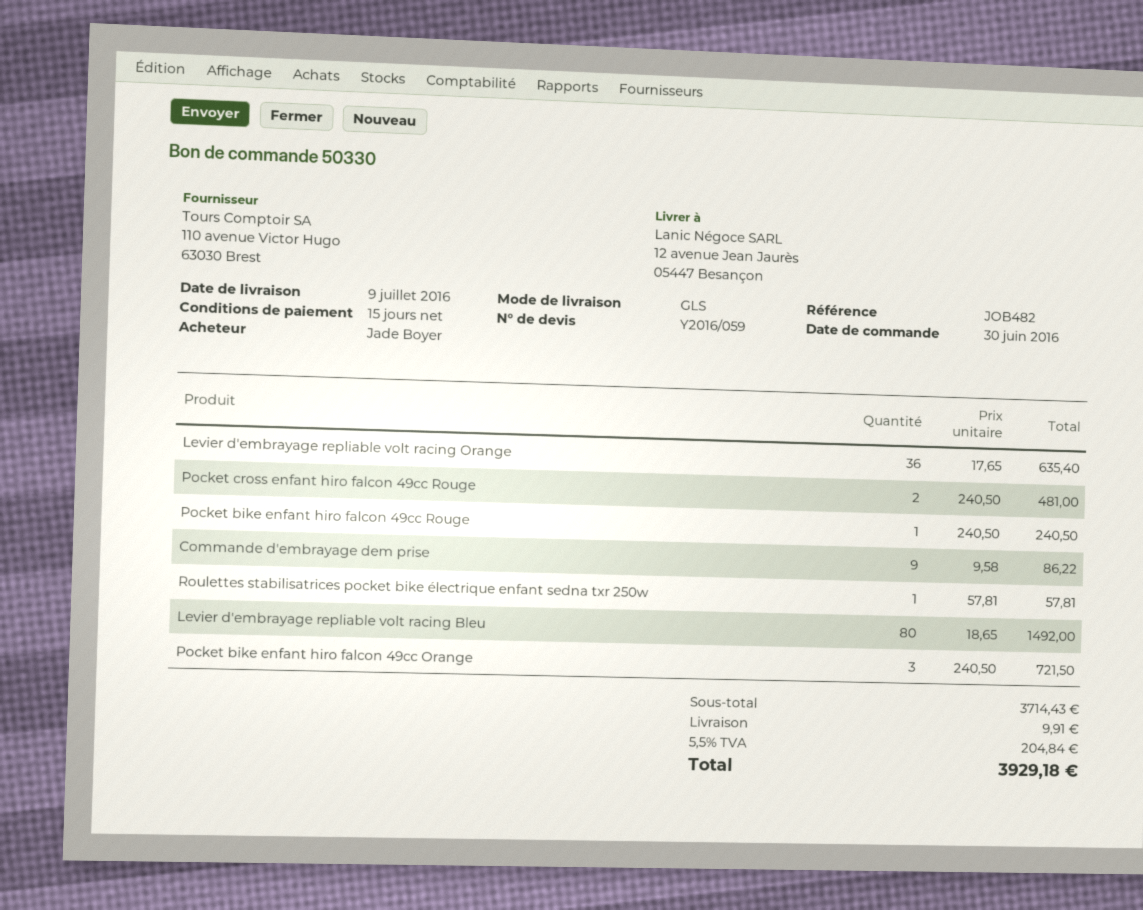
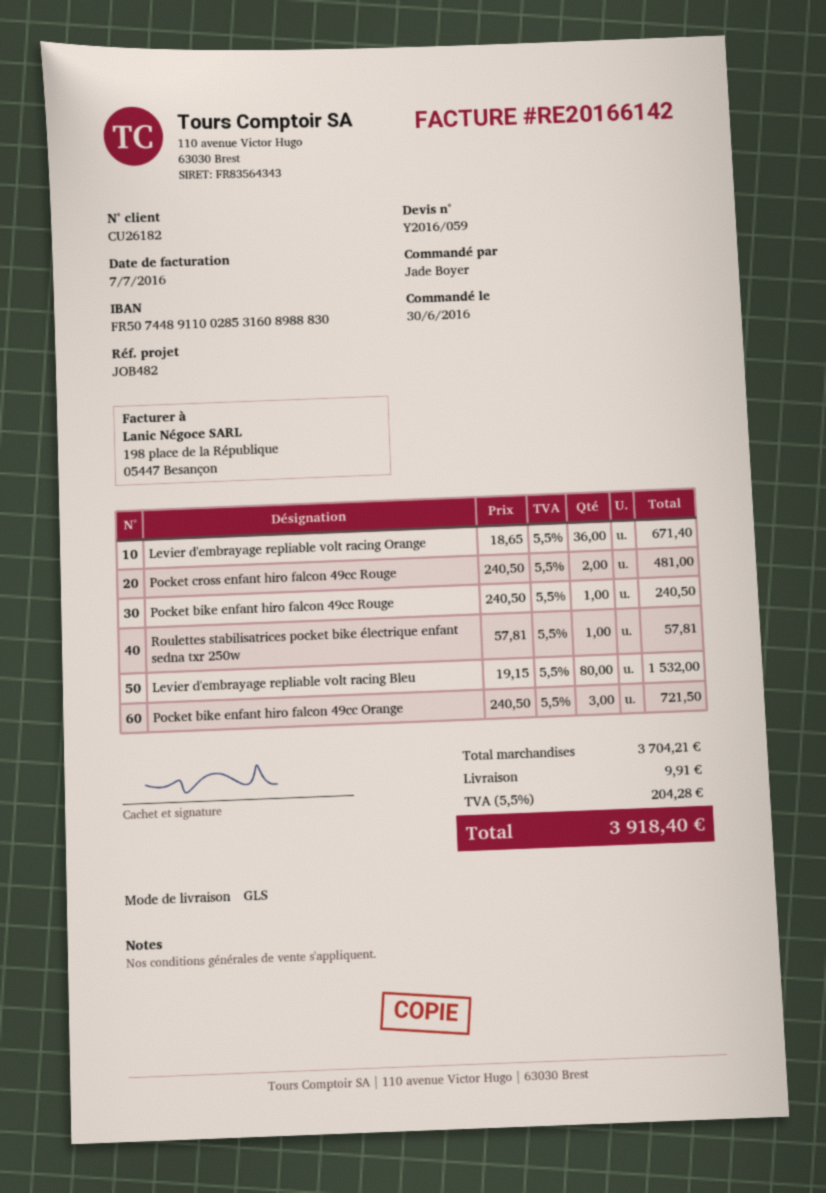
Levier d'embrayage repliable volt racing Orange: 36 x 17.65 = 635.40 -> 36 x 18.65 = 671.40
Commande d'embrayage dem prise: 9 x 9.58 = 86.22 -> none
Levier d'embrayage repliable volt racing Bleu: 80 x 18.65 = 1492.00 -> 80 x 19.15 = 1532.00
subtotal: 3714.43 -> 3704.21
tax: 5.5% = 204.84 -> 5.5% = 204.28
total: 3929.18 -> 3918.40

